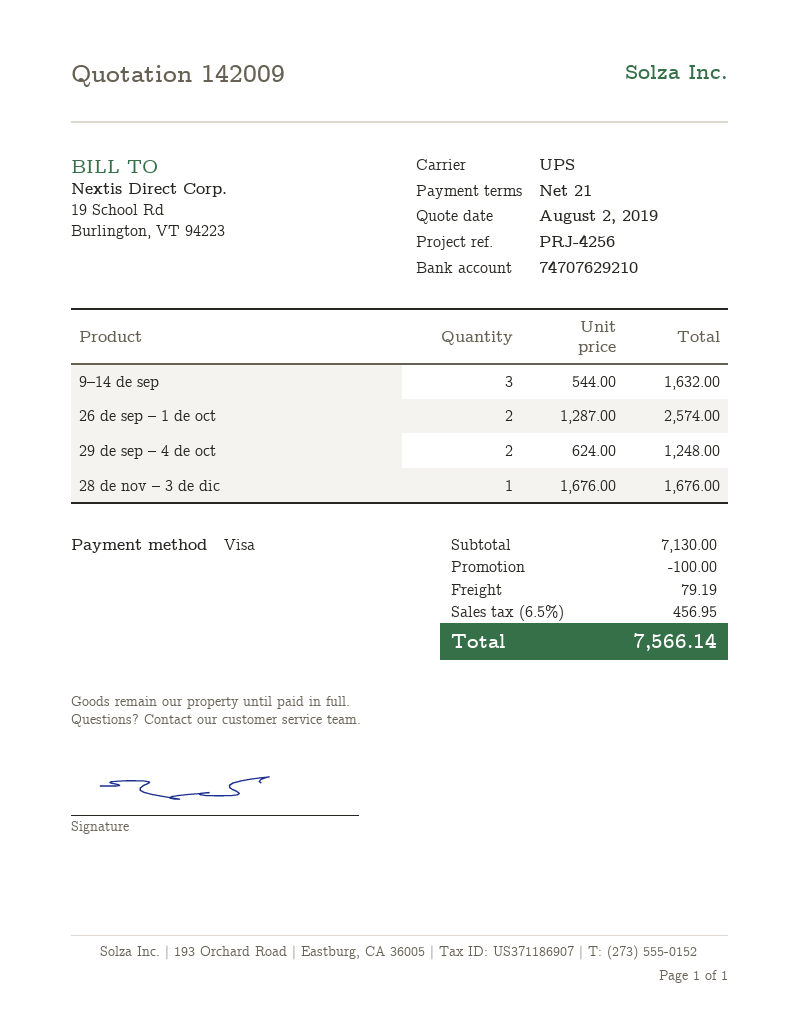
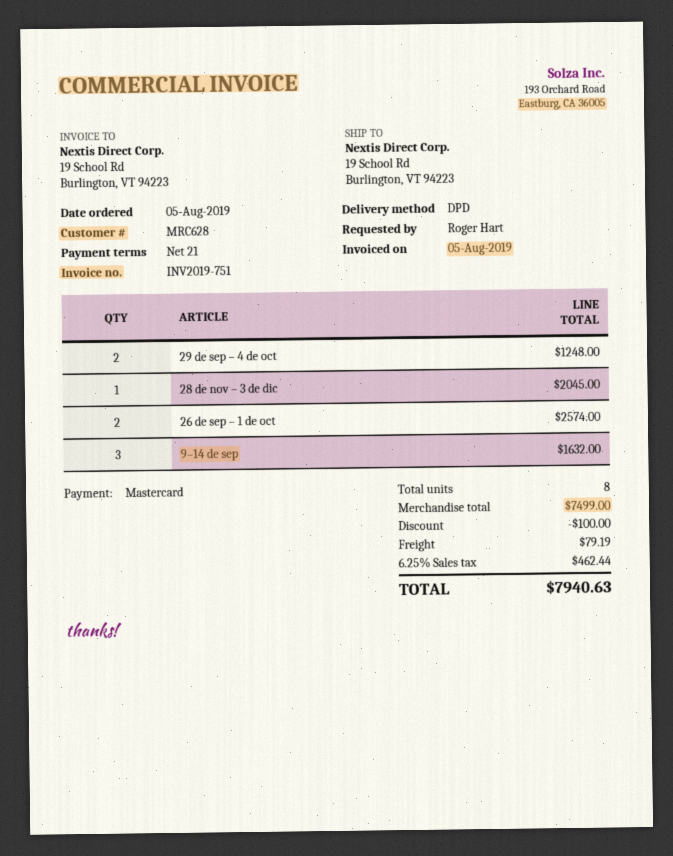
payment method: Visa -> Mastercard
shipping method: UPS -> DPD
28 de nov – 3 de dic: 1 for 1676.00 -> 1 for 2045.00
subtotal: 7130.00 -> 7499.00
tax: 6.5% = 456.95 -> 6.25% = 462.44
total: 7566.14 -> 7940.63

